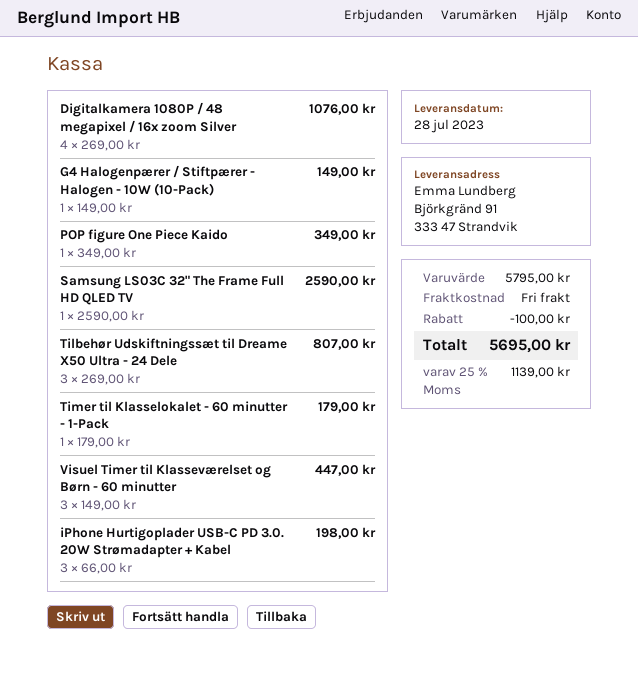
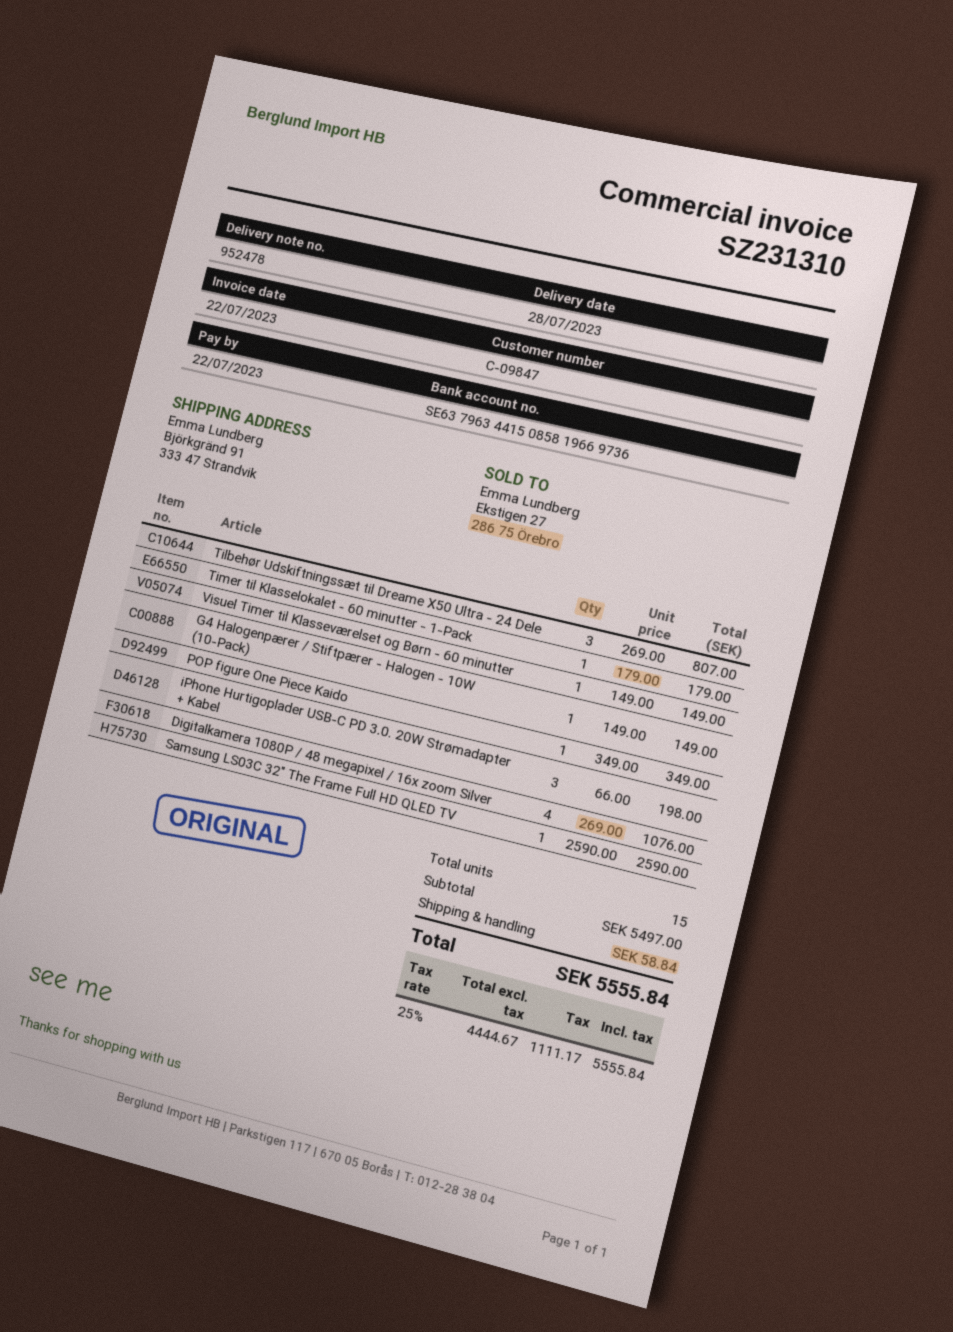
Visuel Timer til Klasseværelset og Børn - 60 minutter: 3 x 149.00 = 447.00 -> 1 x 149.00 = 149.00
subtotal: 5795.00 -> 5497.00
discount: 100.00 -> none
shipping: 0.00 -> 58.84
tax: 25% = 1139.00 -> 25% = 1111.17
total: 5695.00 -> 5555.84

